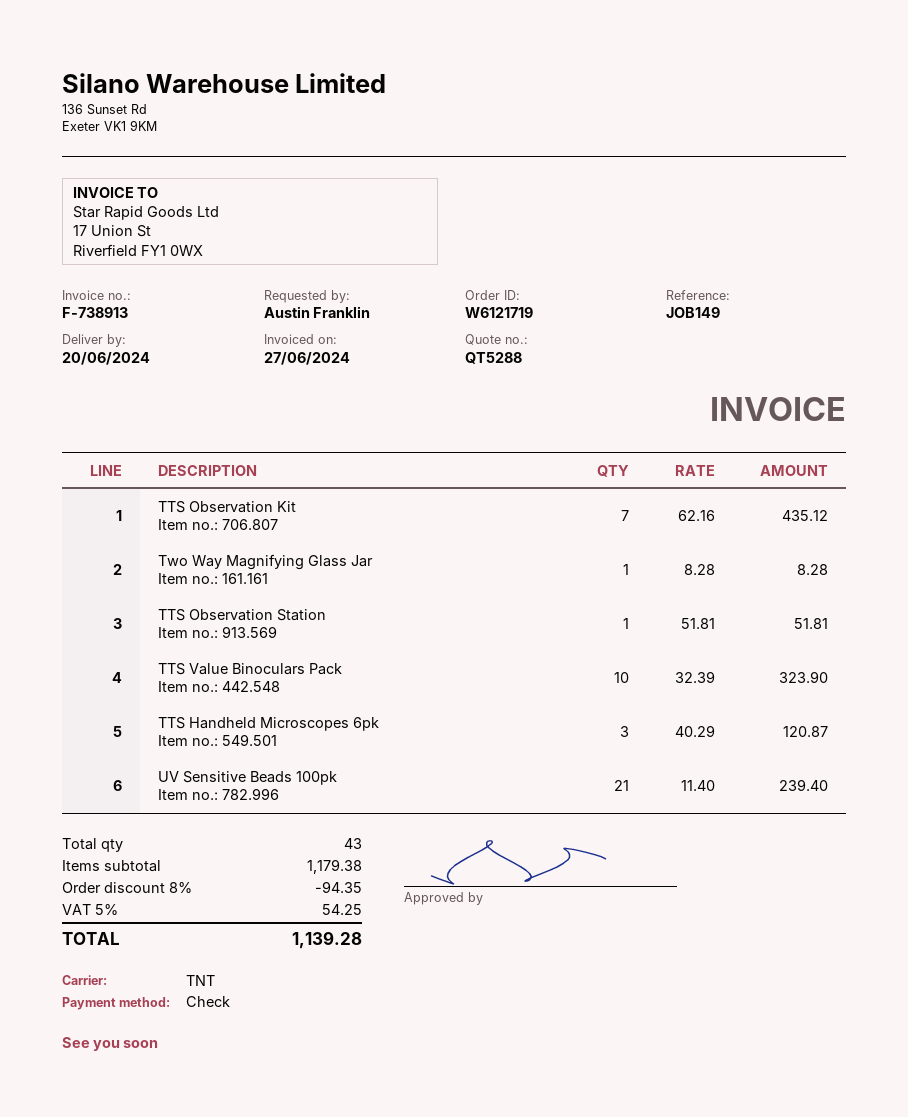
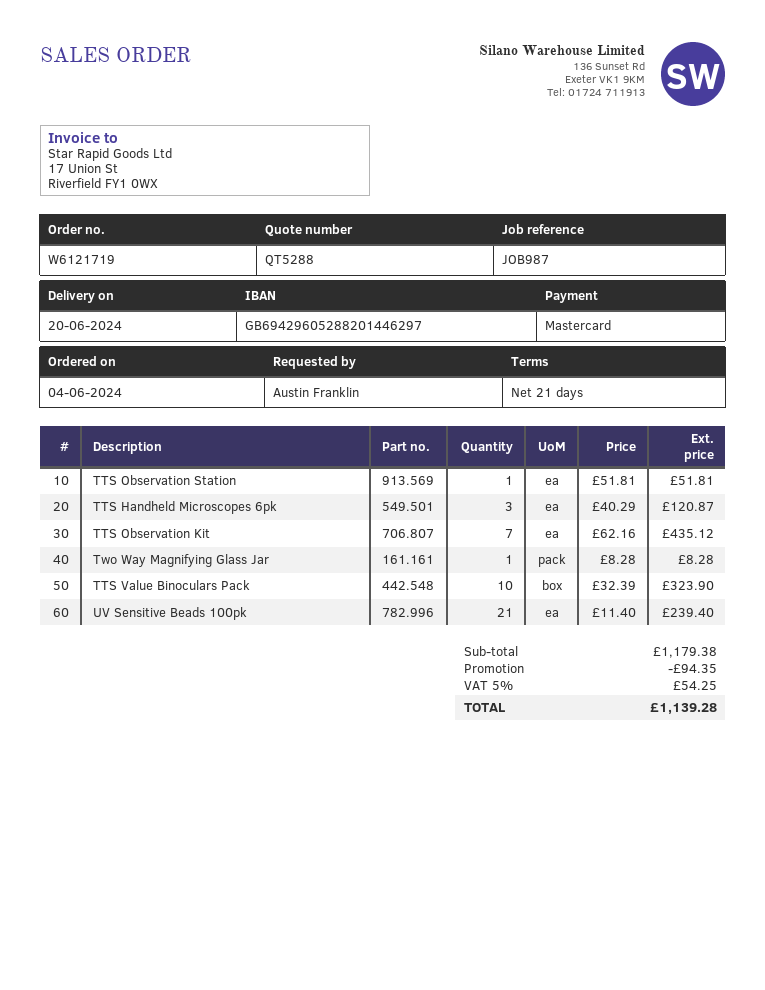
reference: JOB149 -> JOB987
payment method: cheque -> Mastercard

